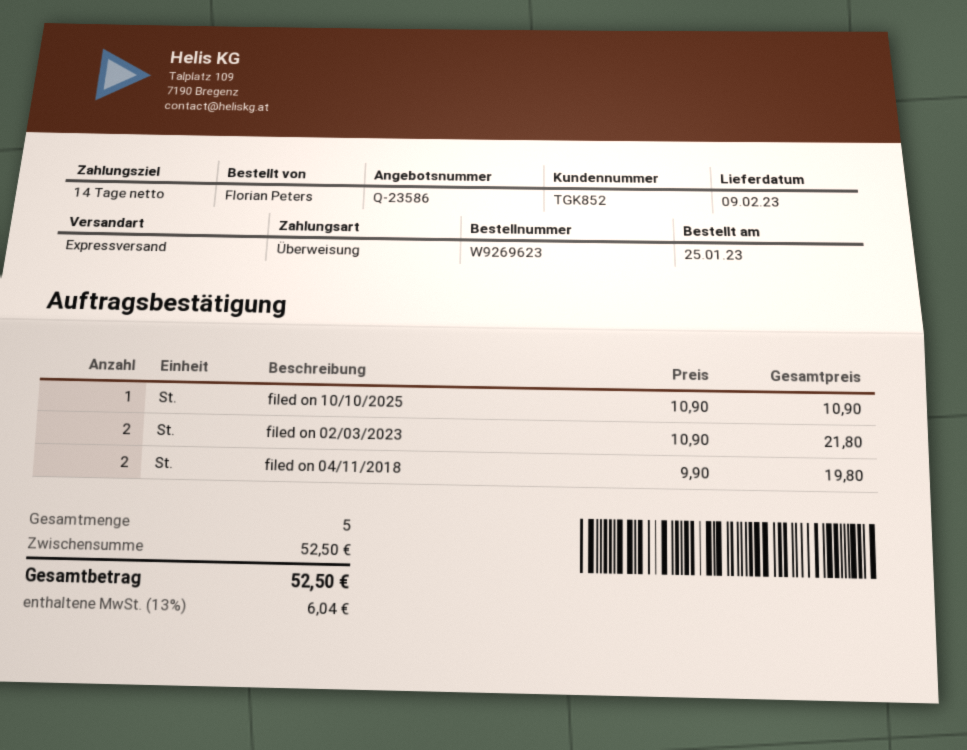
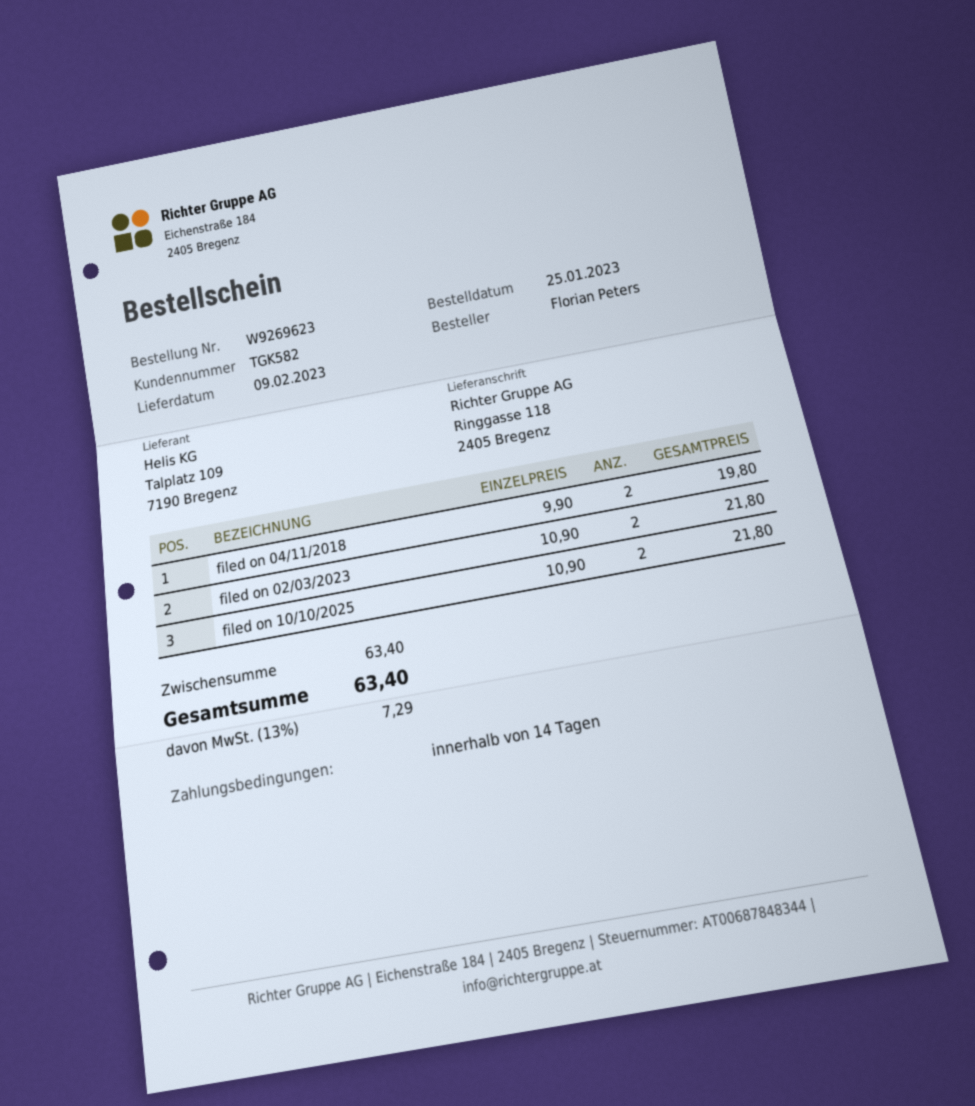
customer number: TGK852 -> TGK582
filed on 10/10/2025: 1 x 10.90 = 10.90 -> 2 x 10.90 = 21.80
subtotal: 52.50 -> 63.40
tax: 13% = 6.04 -> 13% = 7.29
total: 52.50 -> 63.40

